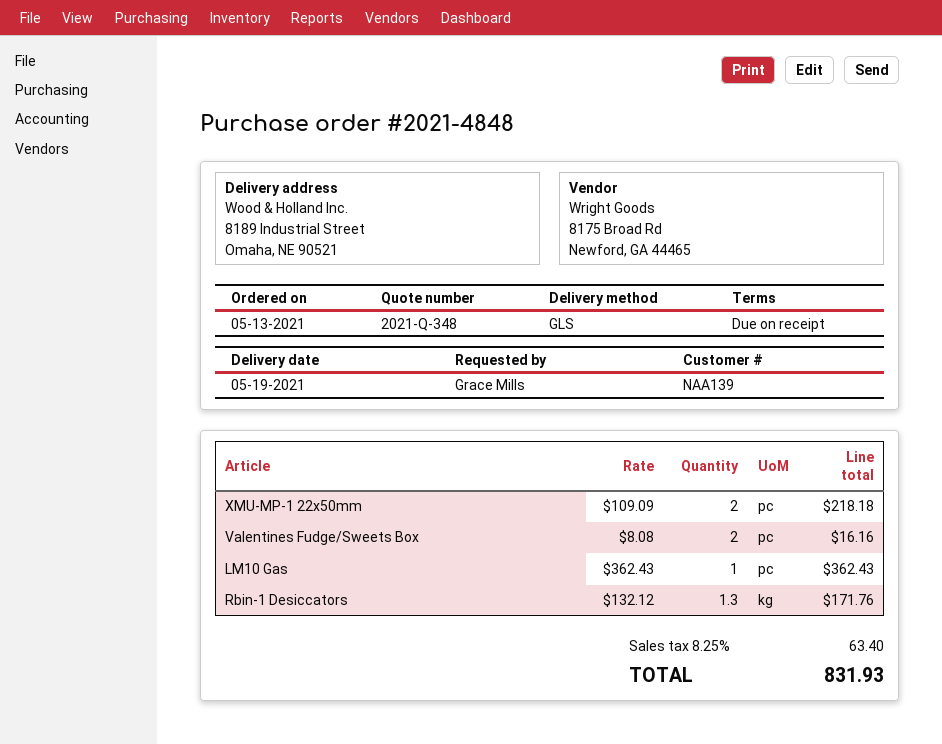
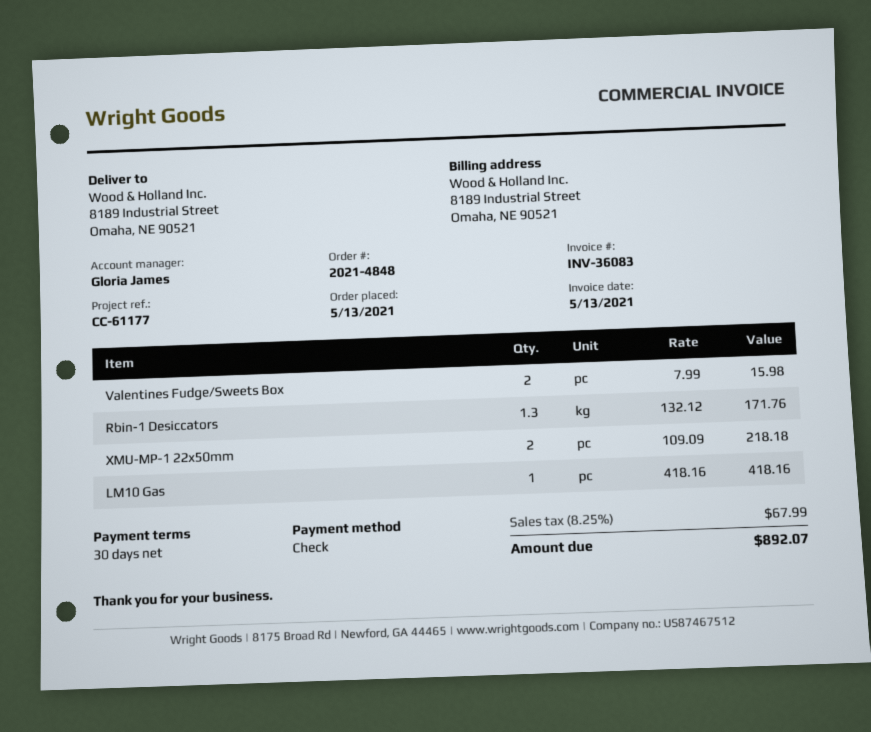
payment terms: on receipt -> 30 days
Valentines Fudge/Sweets Box: 2 x 8.08 = 16.16 -> 2 x 7.99 = 15.98
LM10 Gas: 1 x 362.43 = 362.43 -> 1 x 418.16 = 418.16
tax: 8.25% = 63.40 -> 8.25% = 67.99
total: 831.93 -> 892.07

